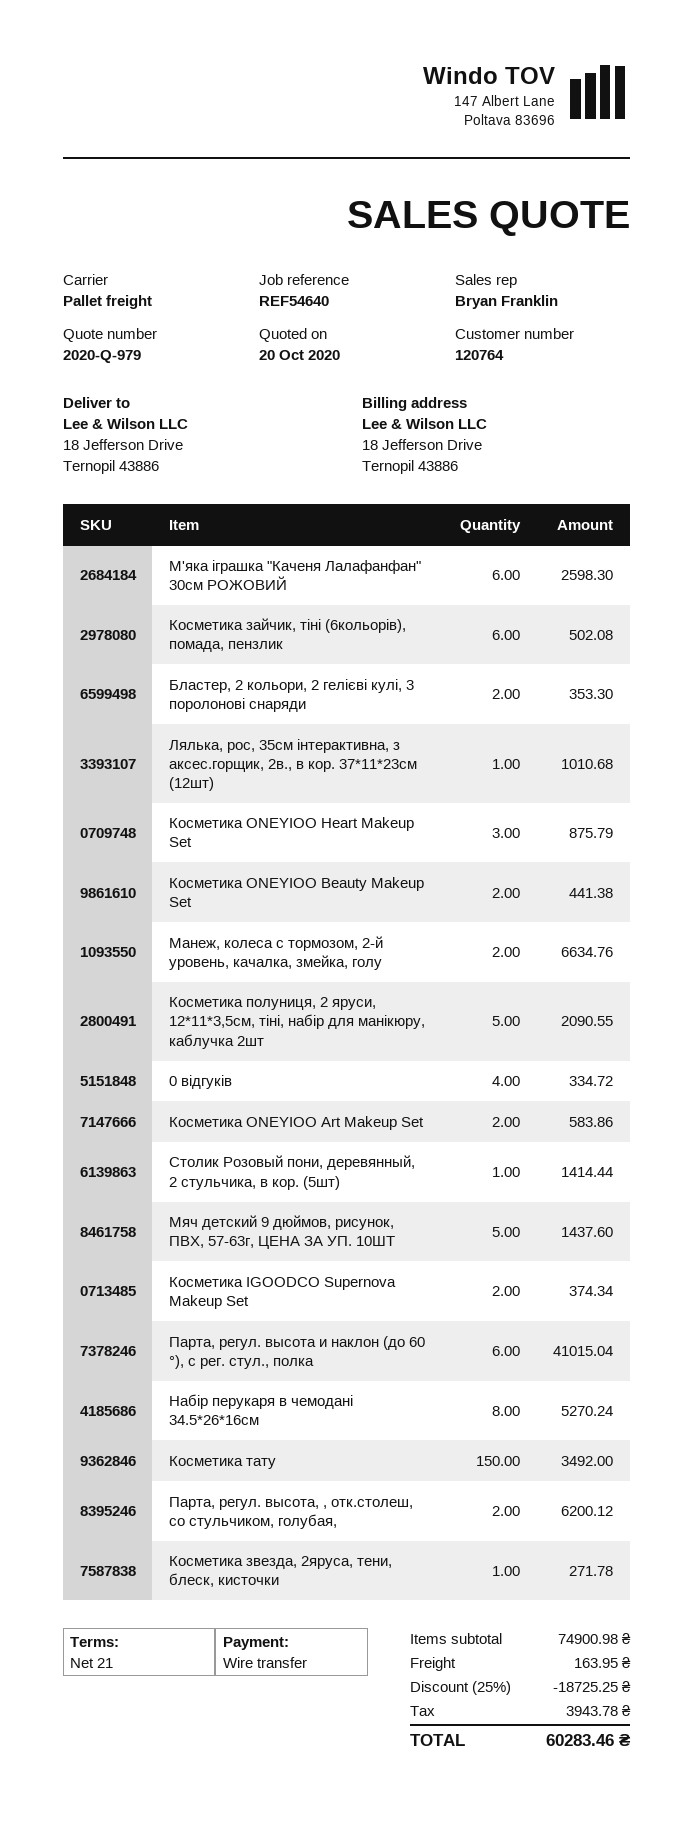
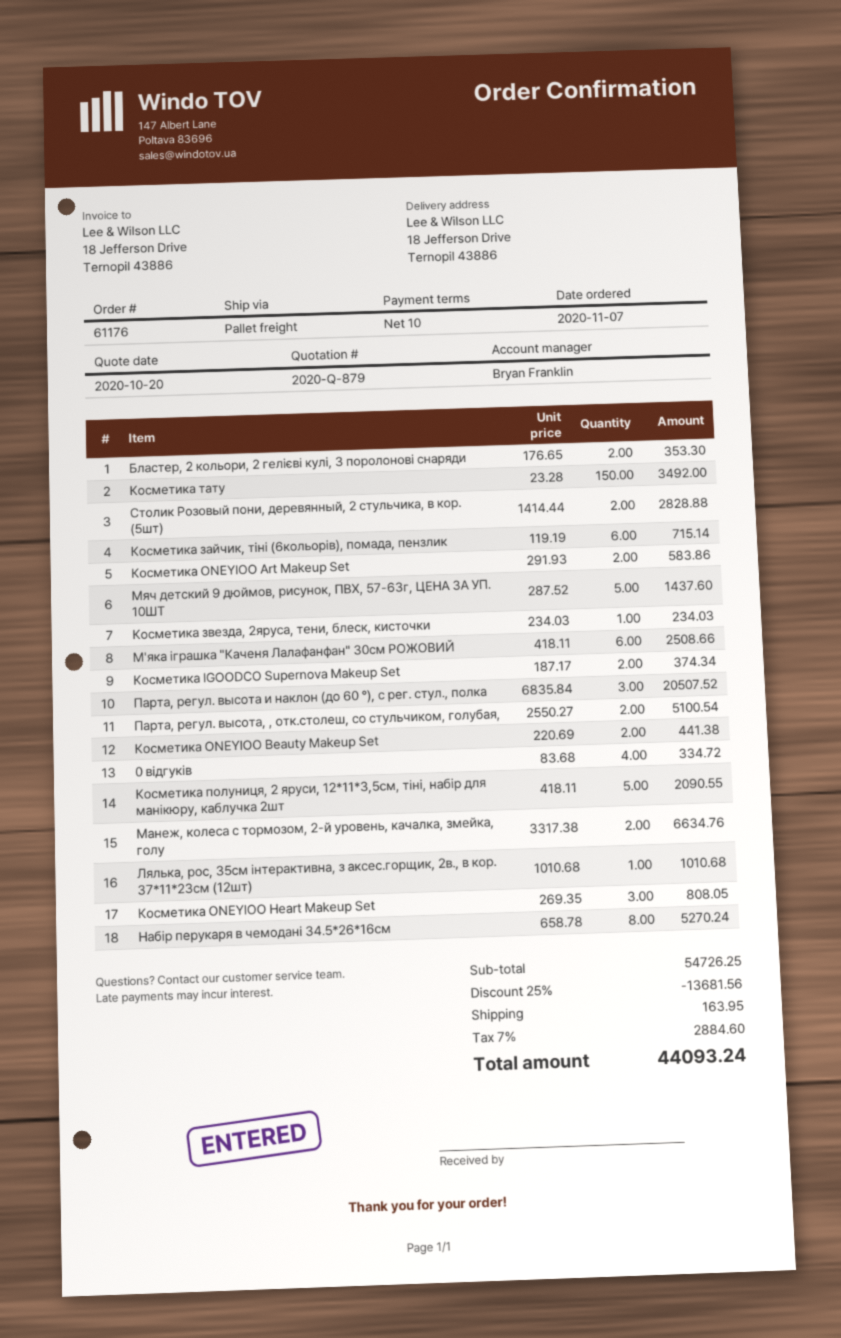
quote number: 2020-Q-979 -> 2020-Q-879
payment terms: 21 days -> 10 days
М'яка іграшка "Каченя Лалафанфан" 30см РОЖОВИЙ: 6 for 2598.30 -> 6 for 2508.66
Косметика зайчик, тіні (6кольорів), помада, пензлик: 6 for 502.08 -> 6 for 715.14
Косметика ONEYIOO Heart Makeup Set: 3 for 875.79 -> 3 for 808.05
Столик Розовый пони, деревянный, 2 стульчика, в кор. (5шт): 1 for 1414.44 -> 2 for 2828.88
Парта, регул. высота и наклон (до 60 °), с рег. стул., полка: 6 for 41015.04 -> 3 for 20507.52
Парта, регул. высота, , отк.столеш, со стульчиком, голубая,: 2 for 6200.12 -> 2 for 5100.54
Косметика звезда, 2яруса, тени, блеск, кисточки: 1 for 271.78 -> 1 for 234.03
subtotal: 74900.98 -> 54726.25
discount: 25% = 18725.25 -> 25% = 13681.56
tax: 3943.78 -> 2884.60
total: 60283.46 -> 44093.24

